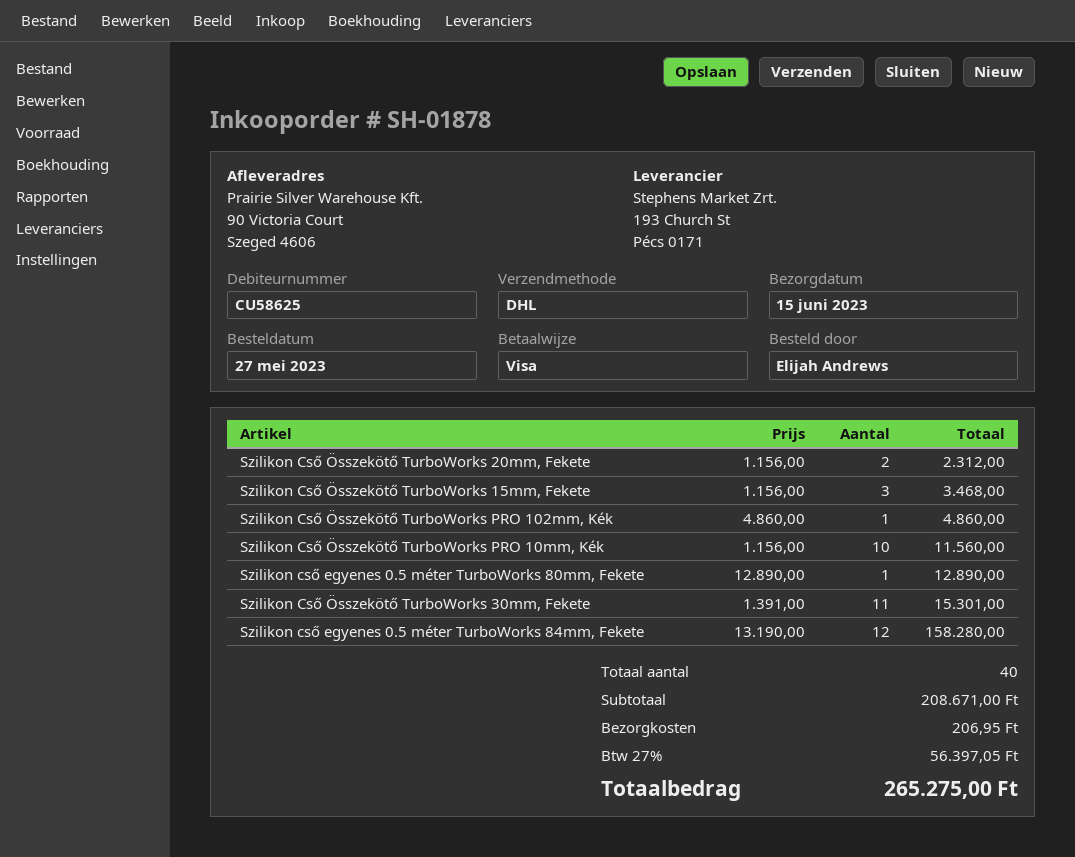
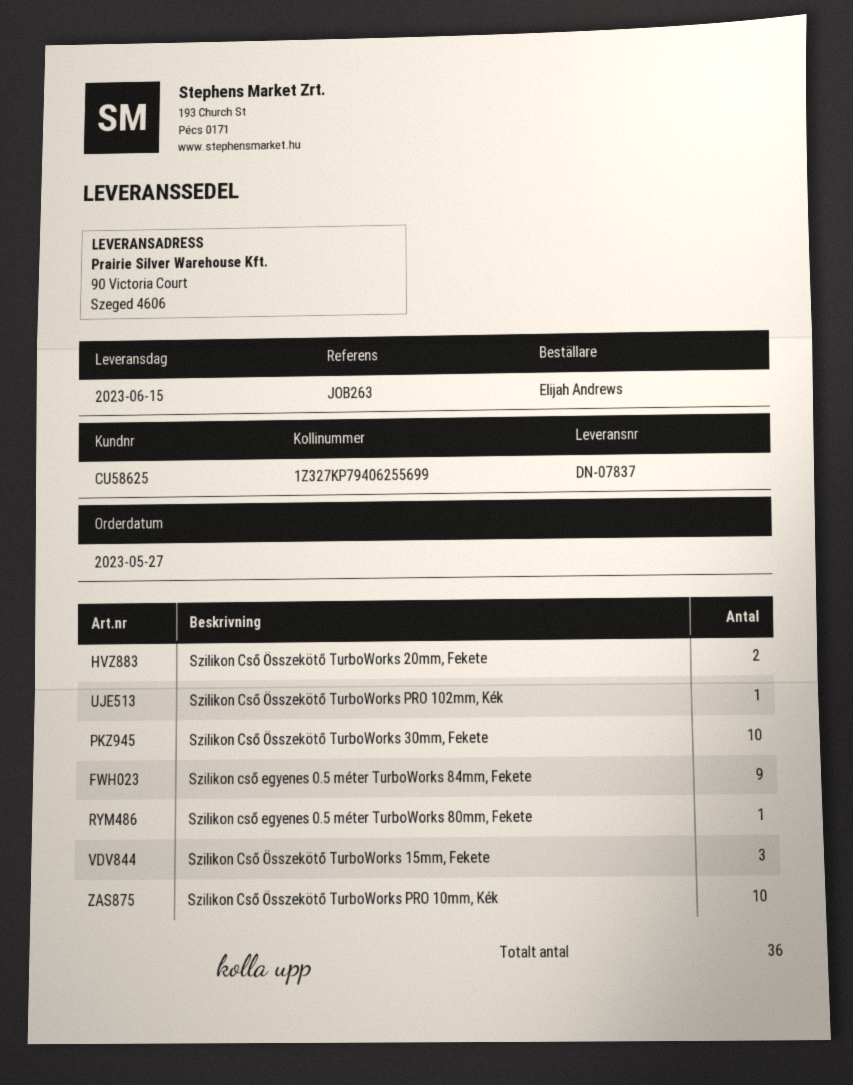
Szilikon Cső Összekötő TurboWorks 30mm, Fekete: 11 -> 10
Szilikon cső egyenes 0.5 méter TurboWorks 84mm, Fekete: 12 -> 9
total quantity: 40 -> 36

